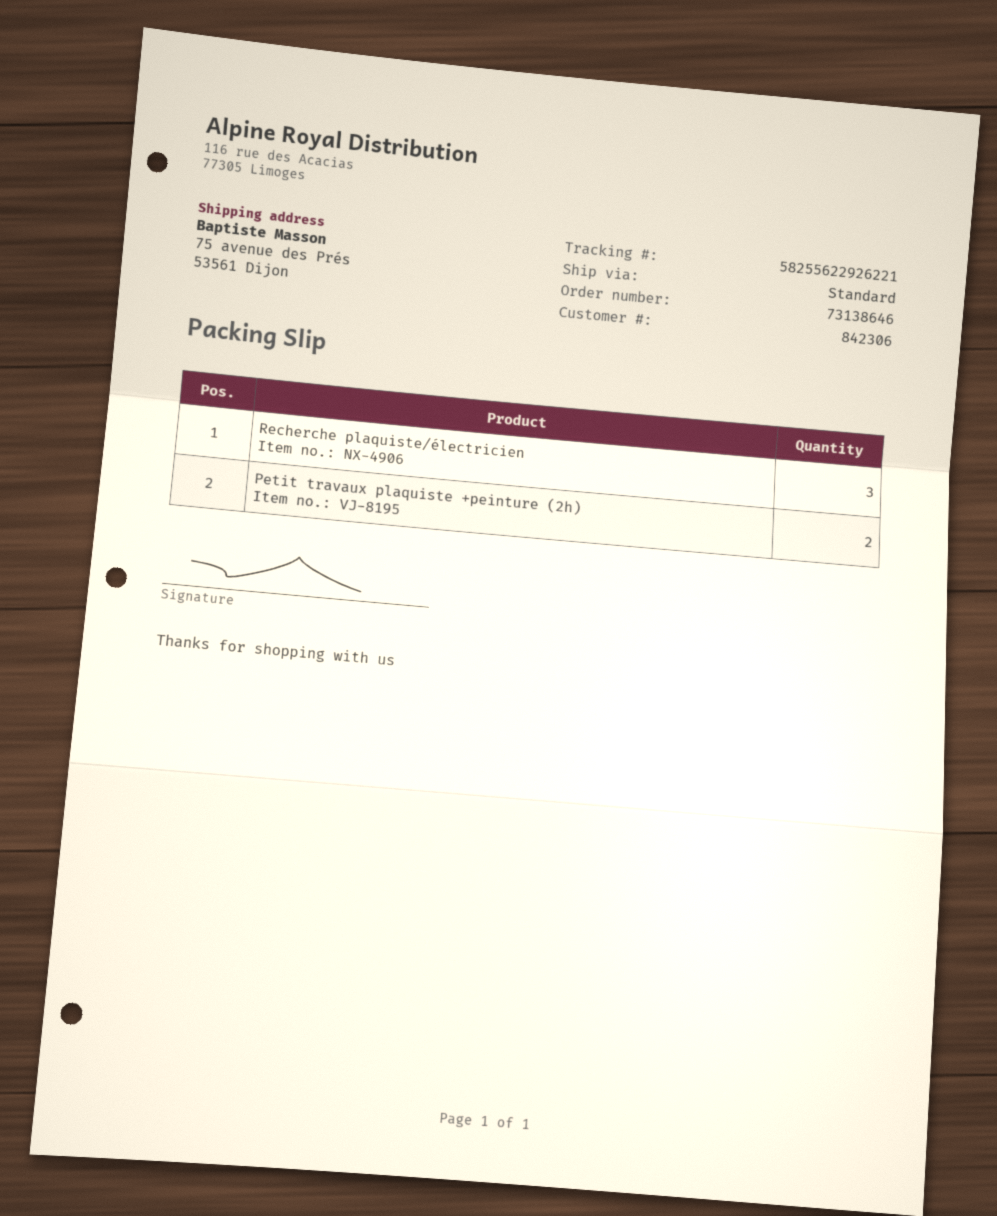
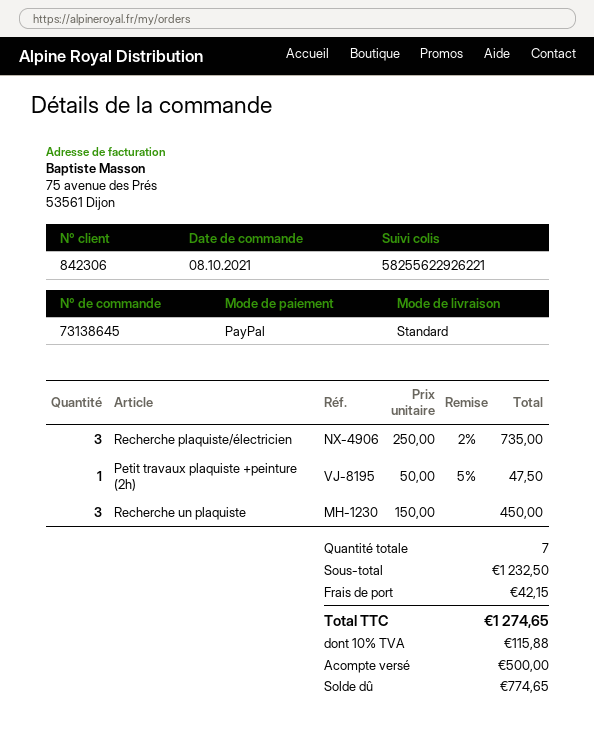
order number: 73138646 -> 73138645
Petit travaux plaquiste +peinture (2h): 2 -> 1
Recherche un plaquiste: none -> 3

